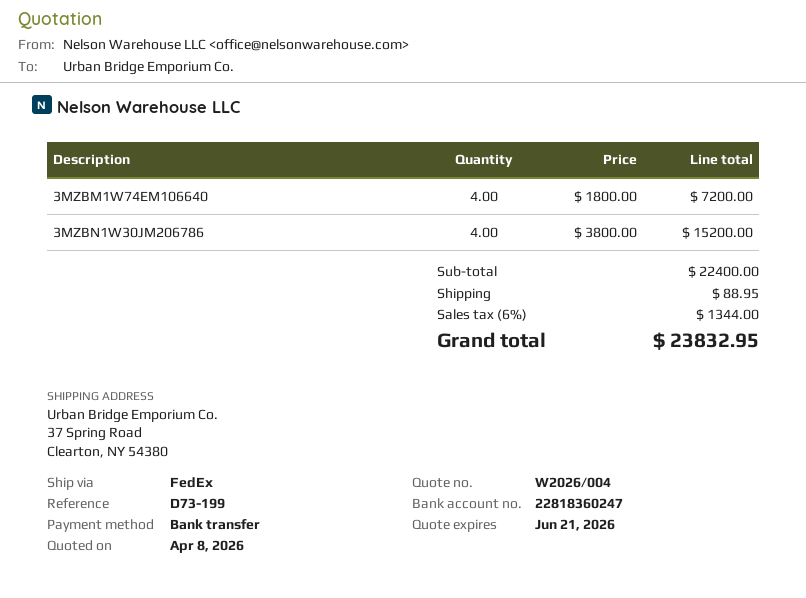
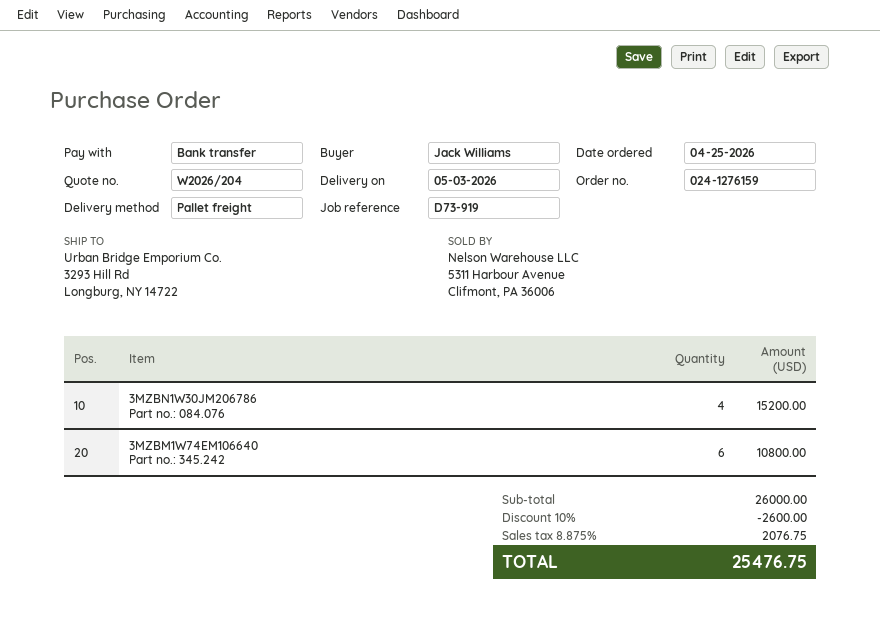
quote number: W2026/004 -> W2026/204
reference: D73-199 -> D73-919
shipping method: FedEx -> pallet freight
ship to: 37 Spring Road, Clearton, NY 54380 -> 3293 Hill Rd, Longburg, NY 14722
3MZBM1W74EM106640: 4 for 7200.00 -> 6 for 10800.00
subtotal: 22400.00 -> 26000.00
discount: none -> 10% = 2600.00
shipping: 88.95 -> none
tax: 6% = 1344.00 -> 8.875% = 2076.75
total: 23832.95 -> 25476.75

